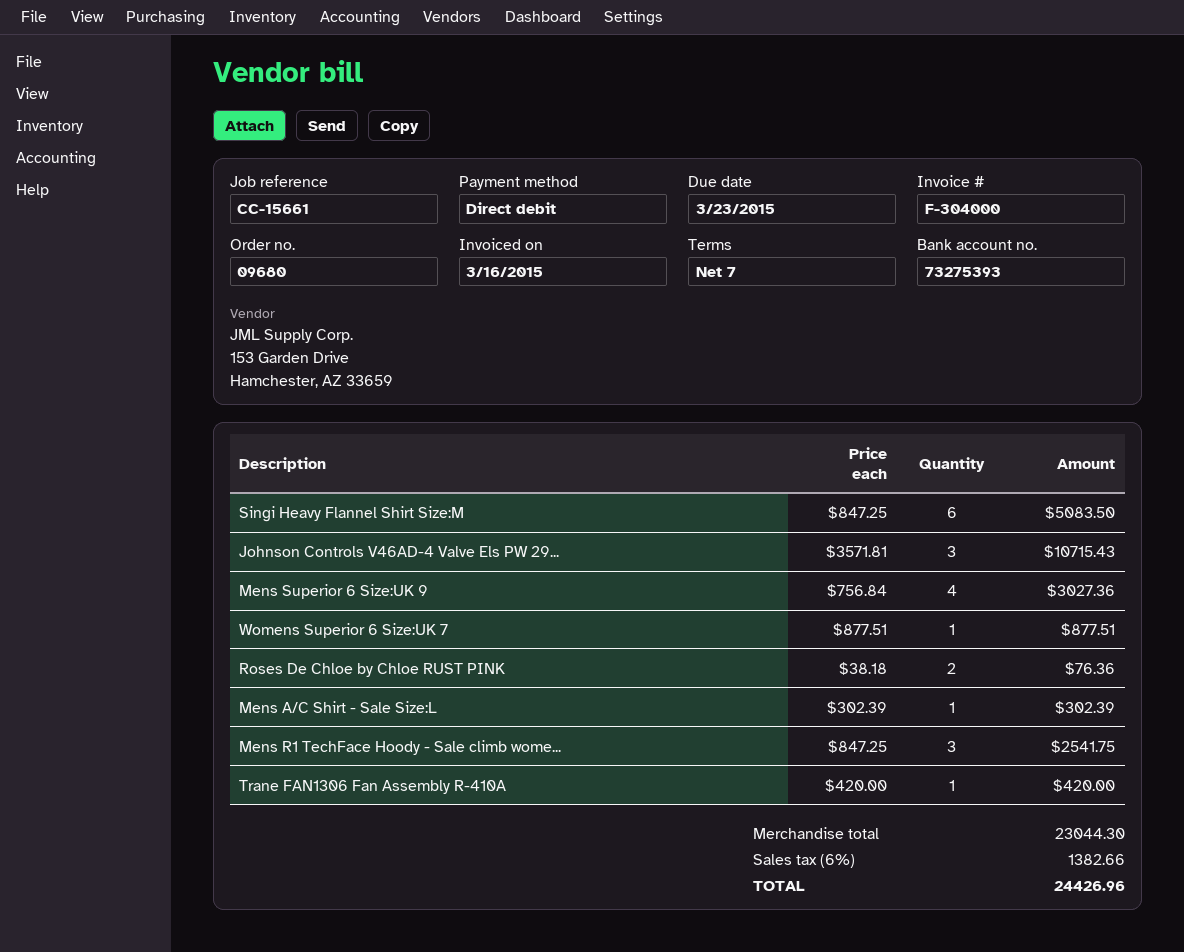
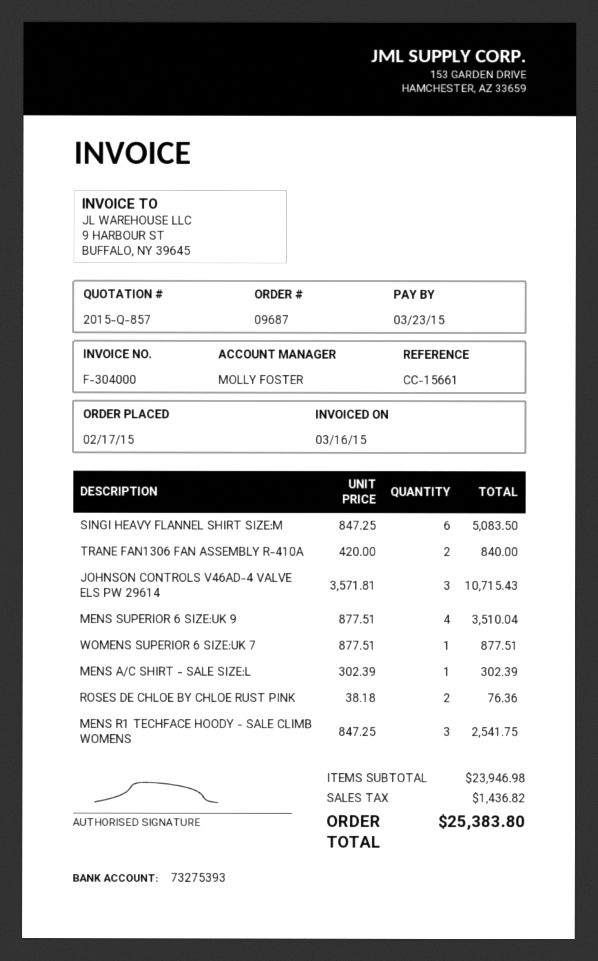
order number: 09680 -> 09687
Mens Superior 6 Size:UK 9: 4 x 756.84 = 3027.36 -> 4 x 877.51 = 3510.04
Trane FAN1306 Fan Assembly R-410A: 1 x 420.00 = 420.00 -> 2 x 420.00 = 840.00
subtotal: 23044.30 -> 23946.98
tax: 1382.66 -> 1436.82
total: 24426.96 -> 25383.80

